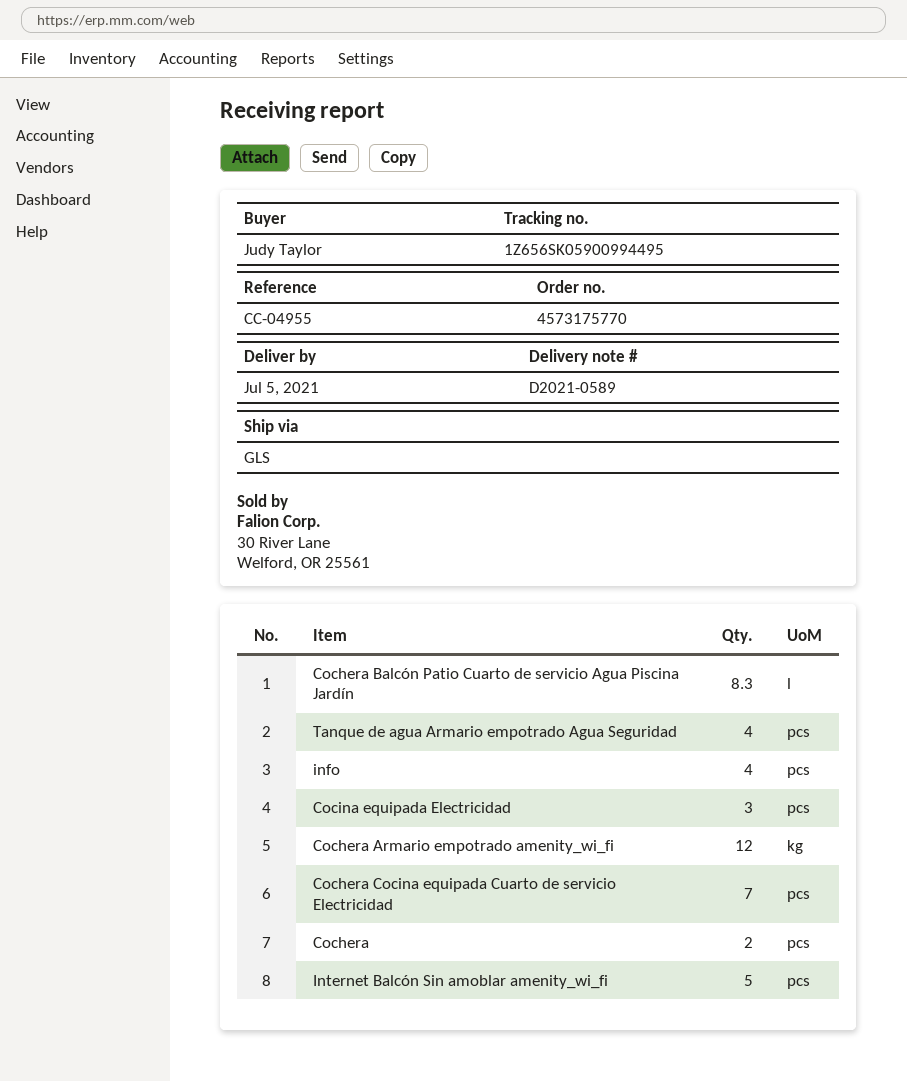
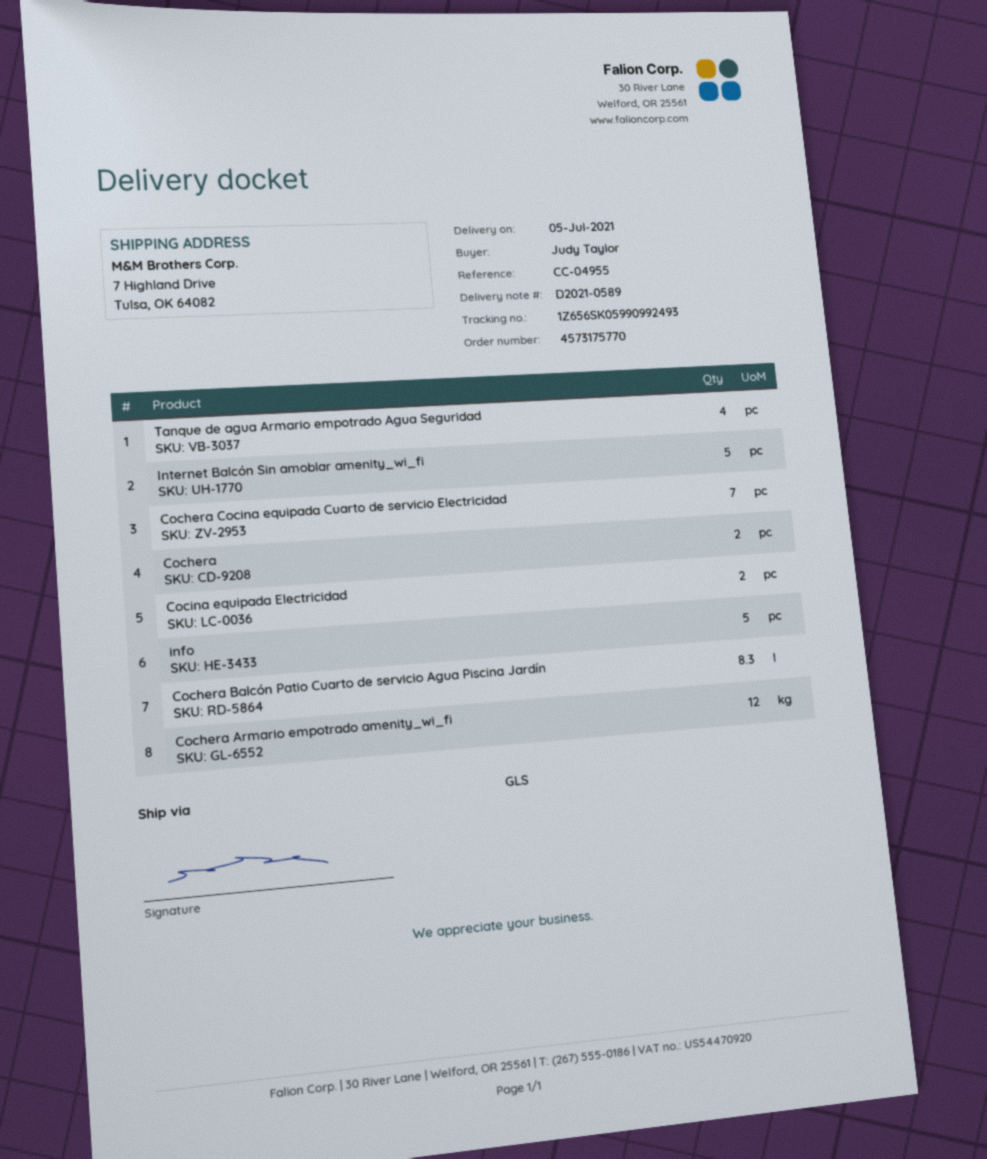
tracking number: 1Z656SK05900994495 -> 1Z656SK05990992493
info: 4 -> 5
Cocina equipada Electricidad: 3 -> 2

